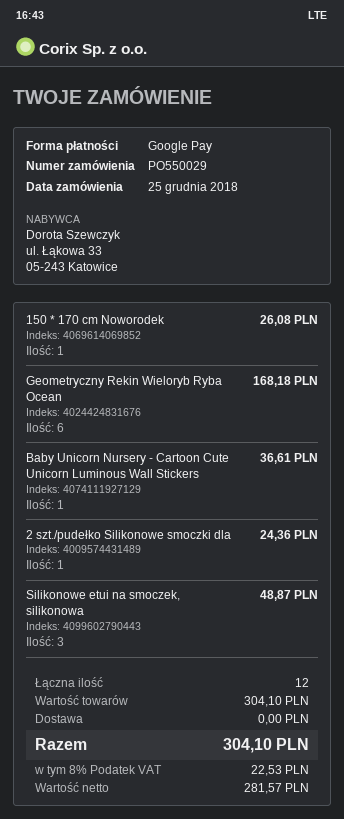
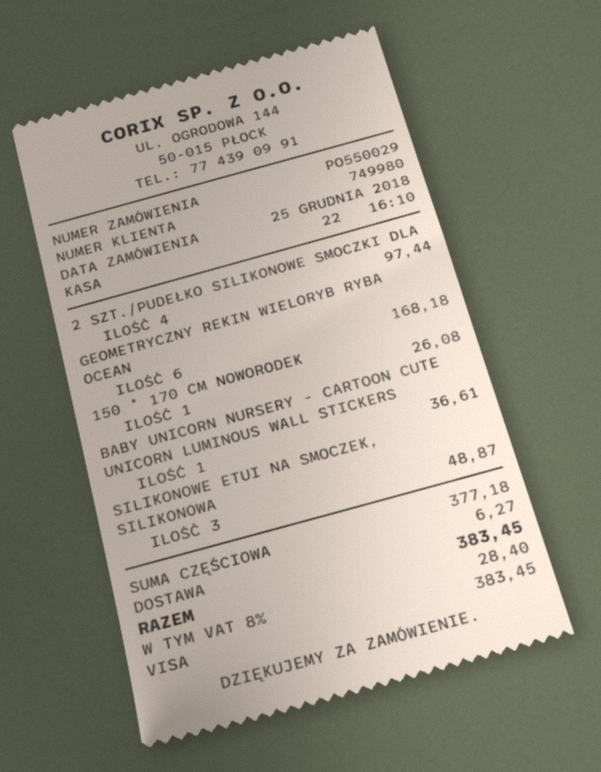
payment method: Google Pay -> Visa
2 szt./pudełko Silikonowe smoczki dla: 1 for 24.36 -> 4 for 97.44
subtotal: 304.10 -> 377.18
shipping: 0.00 -> 6.27
tax: 8% = 22.53 -> 8% = 28.40
total: 304.10 -> 383.45

